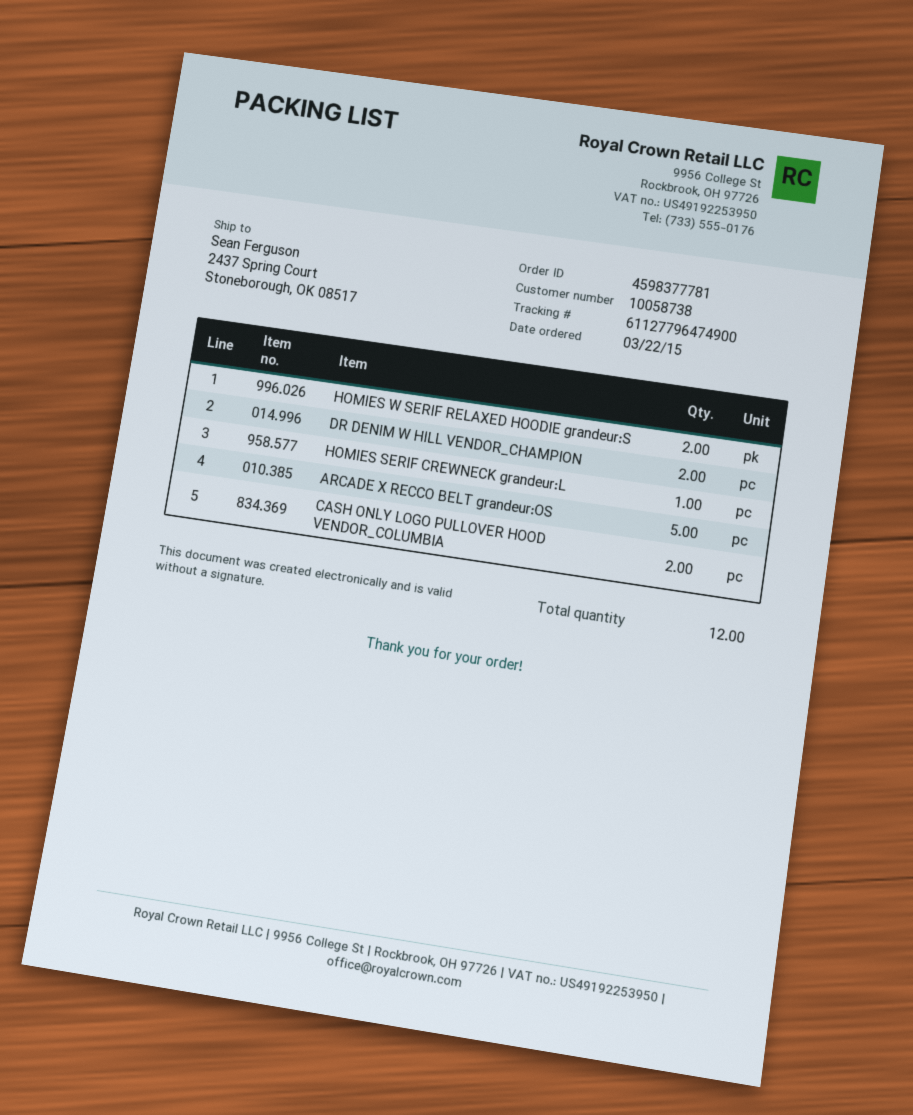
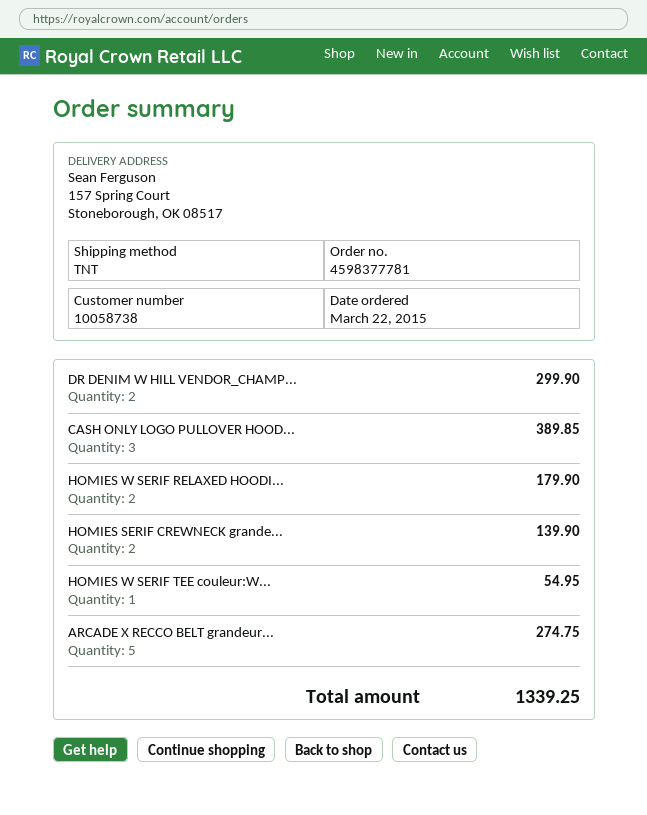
ship to: 2437 Spring Court, Stoneborough, OK 08517 -> 157 Spring Court, Stoneborough, OK 08517
HOMIES SERIF CREWNECK grandeur:L: 1 -> 2
CASH ONLY LOGO PULLOVER HOOD VENDOR_COLUMBIA: 2 -> 3
HOMIES W SERIF TEE couleur:W...: none -> 1

